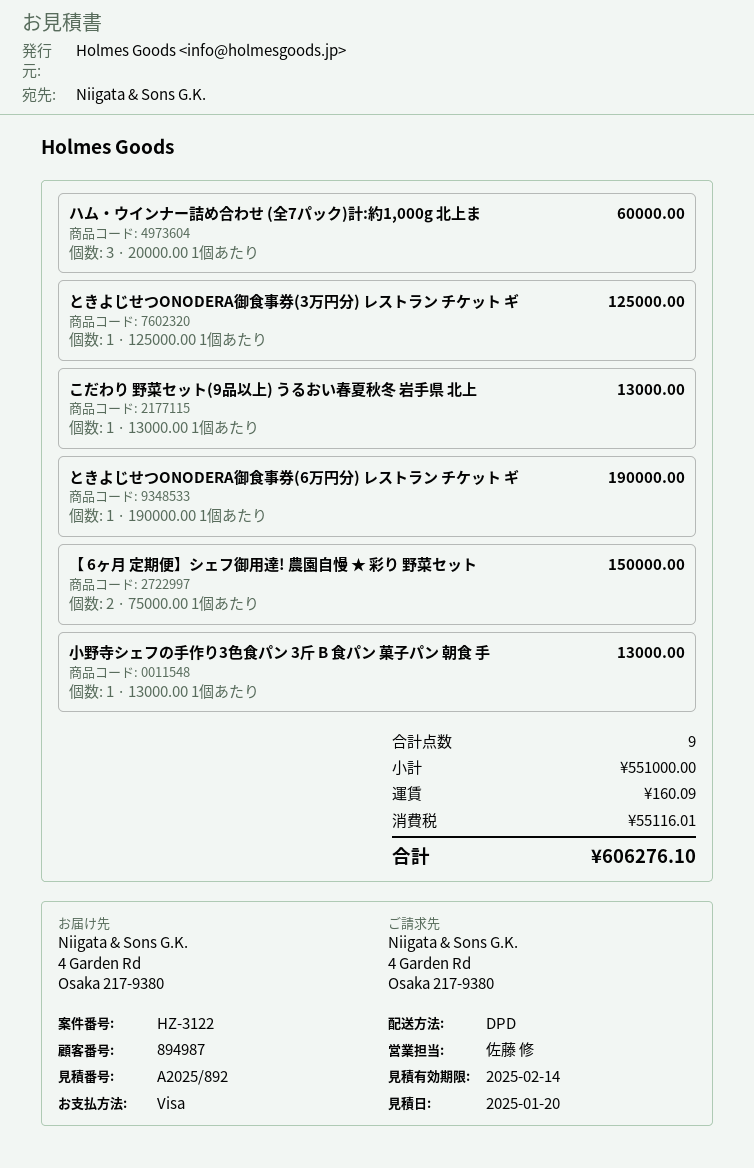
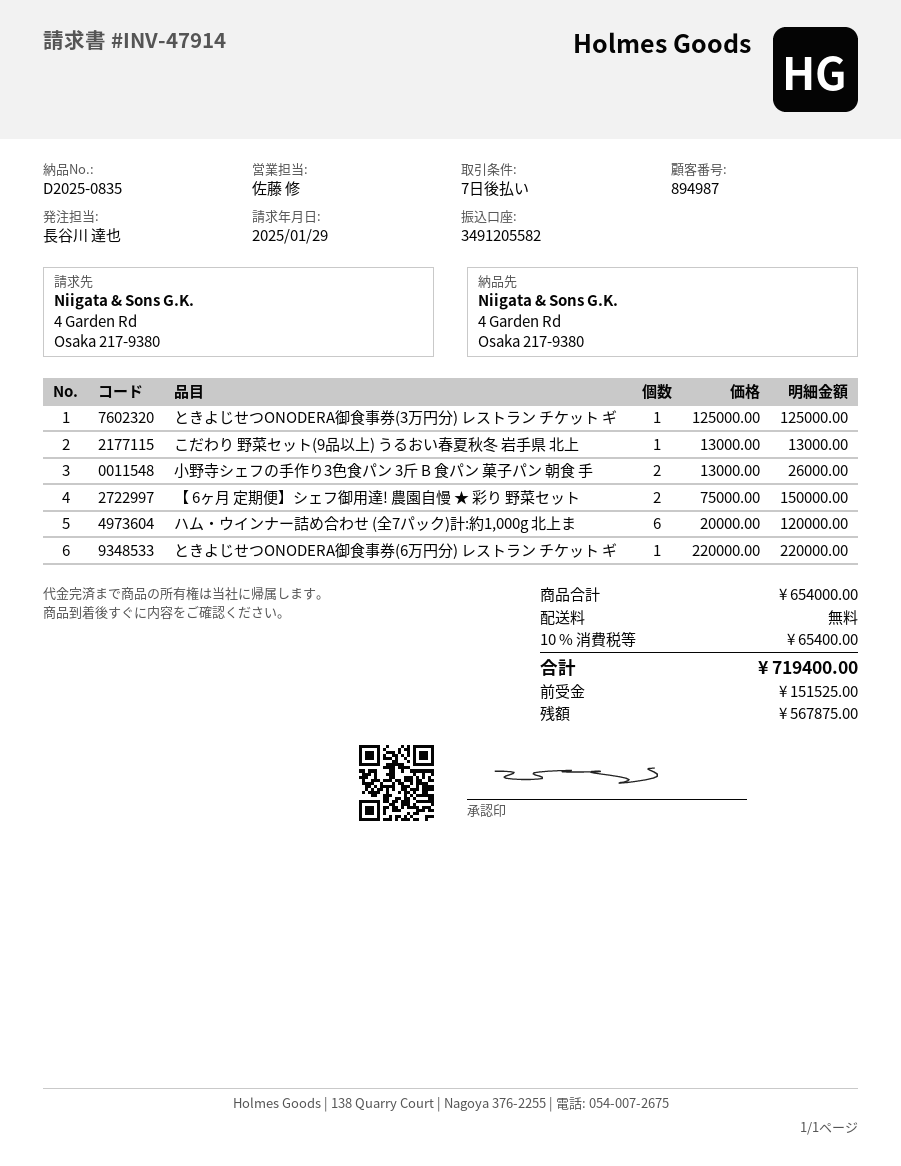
ハム・ウインナー詰め合わせ (全7パック)計:約1,000g 北上ま: 3 x 20000.00 = 60000.00 -> 6 x 20000.00 = 120000.00
ときよじせつONODERA御食事券(6万円分) レストラン チケット ギ: 1 x 190000.00 = 190000.00 -> 1 x 220000.00 = 220000.00
小野寺シェフの手作り3色食パン 3斤 B 食パン 菓子パン 朝食 手: 1 x 13000.00 = 13000.00 -> 2 x 13000.00 = 26000.00
subtotal: 551000.00 -> 654000.00
shipping: 160.09 -> 0.00
tax: 55116.01 -> 65400.00
total: 606276.10 -> 719400.00

